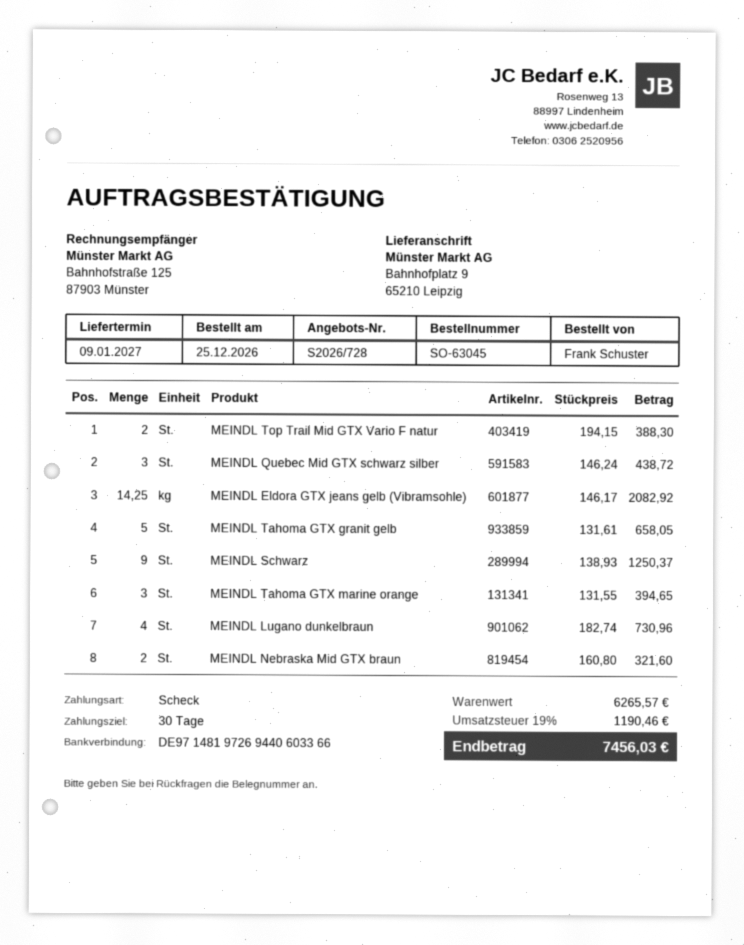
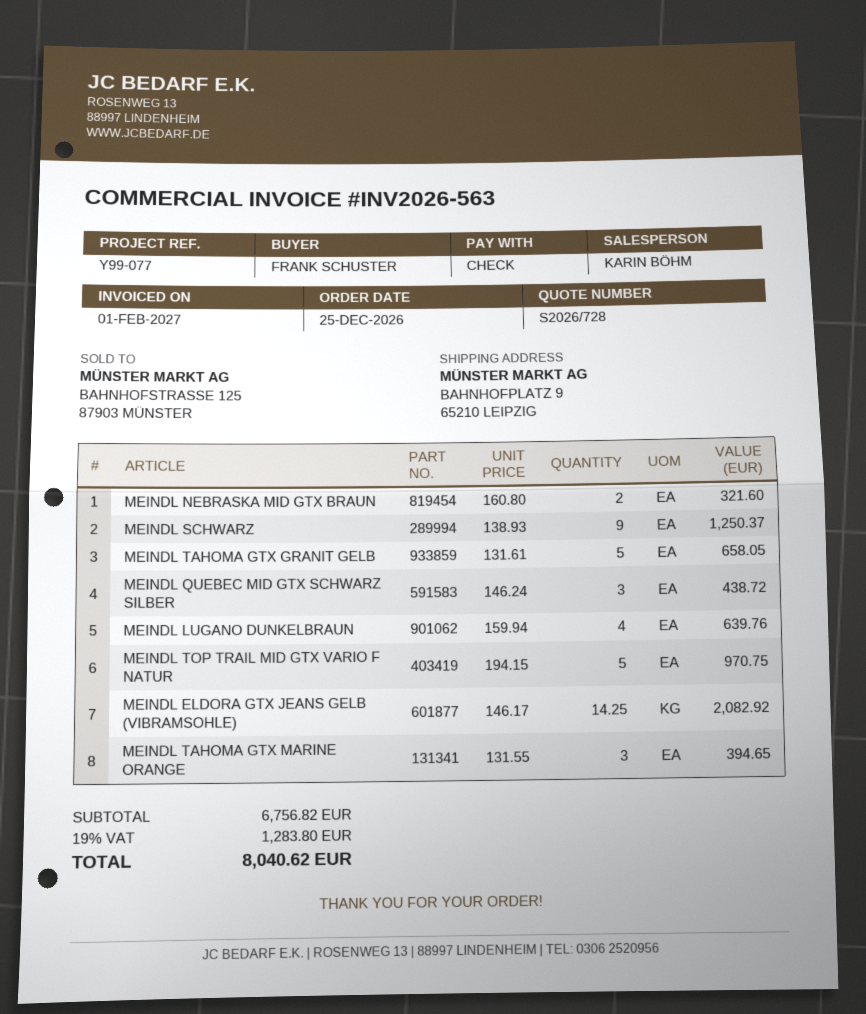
MEINDL Top Trail Mid GTX Vario F natur: 2 x 194.15 = 388.30 -> 5 x 194.15 = 970.75
MEINDL Lugano dunkelbraun: 4 x 182.74 = 730.96 -> 4 x 159.94 = 639.76
subtotal: 6265.57 -> 6756.82
tax: 19% = 1190.46 -> 19% = 1283.80
total: 7456.03 -> 8040.62

